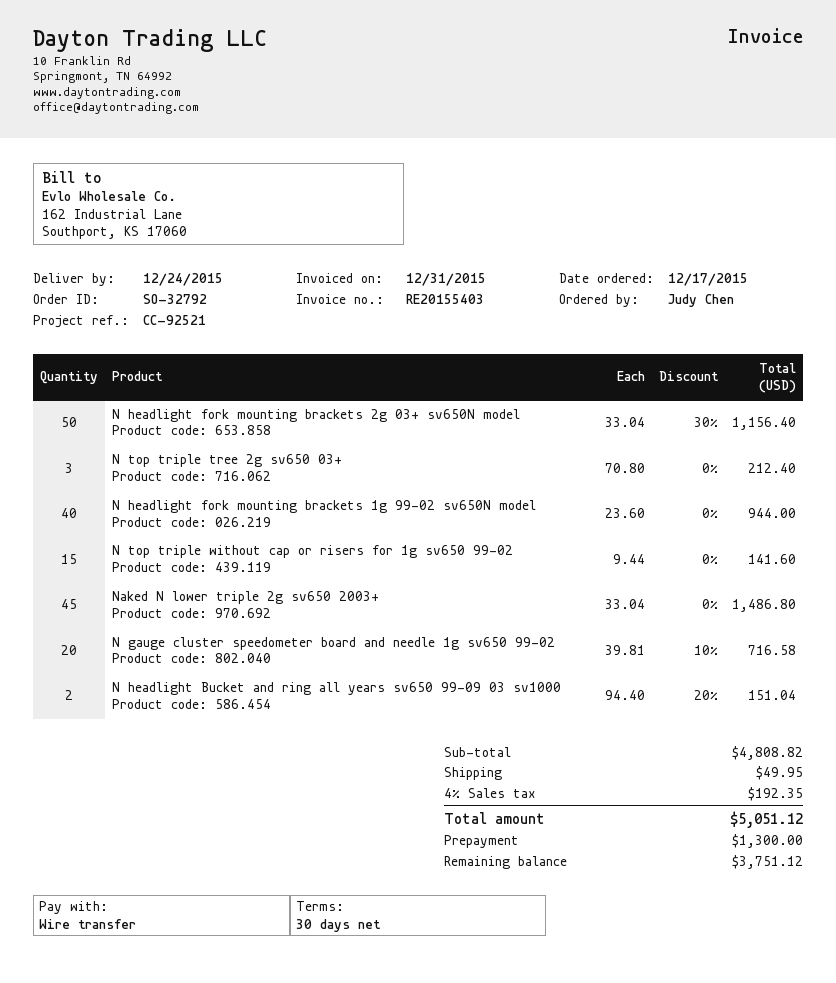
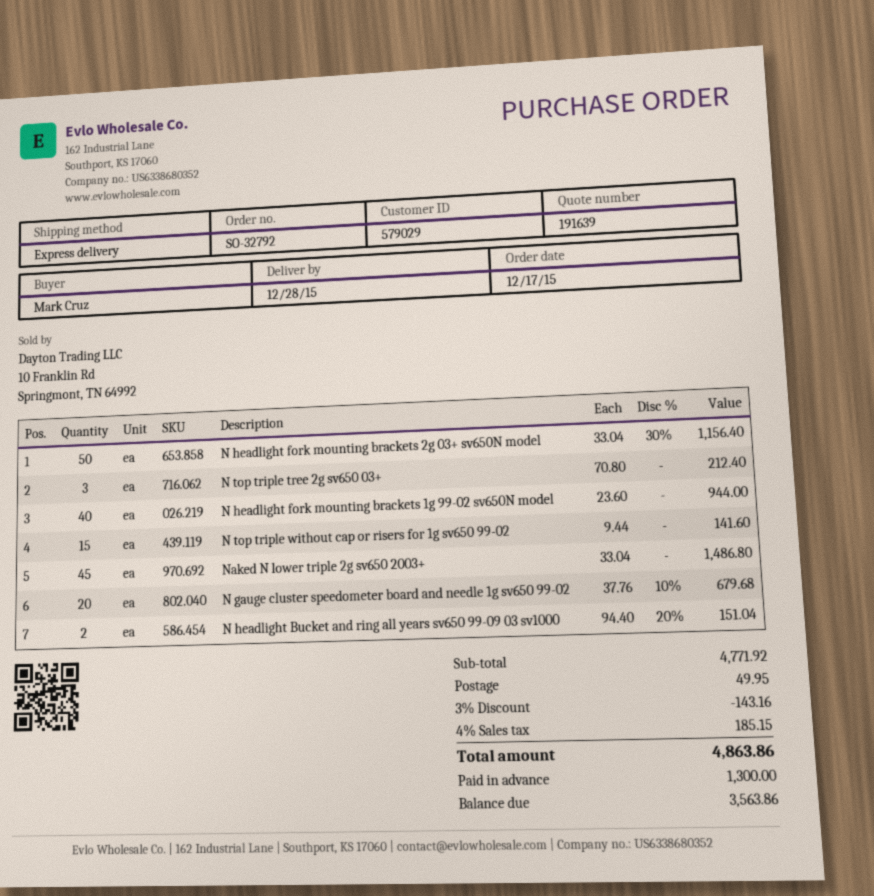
delivery date: 2015-12-24 -> 2015-12-28
ordered by: Judy Chen -> Mark Cruz
N gauge cluster speedometer board and needle 1g sv650 99-02: 20 x 39.81 - 10% = 716.58 -> 20 x 37.76 - 10% = 679.68
subtotal: 4808.82 -> 4771.92
discount: none -> 3% = 143.16
tax: 4% = 192.35 -> 4% = 185.15
total: 5051.12 -> 4863.86
balance: 3751.12 -> 3563.86

